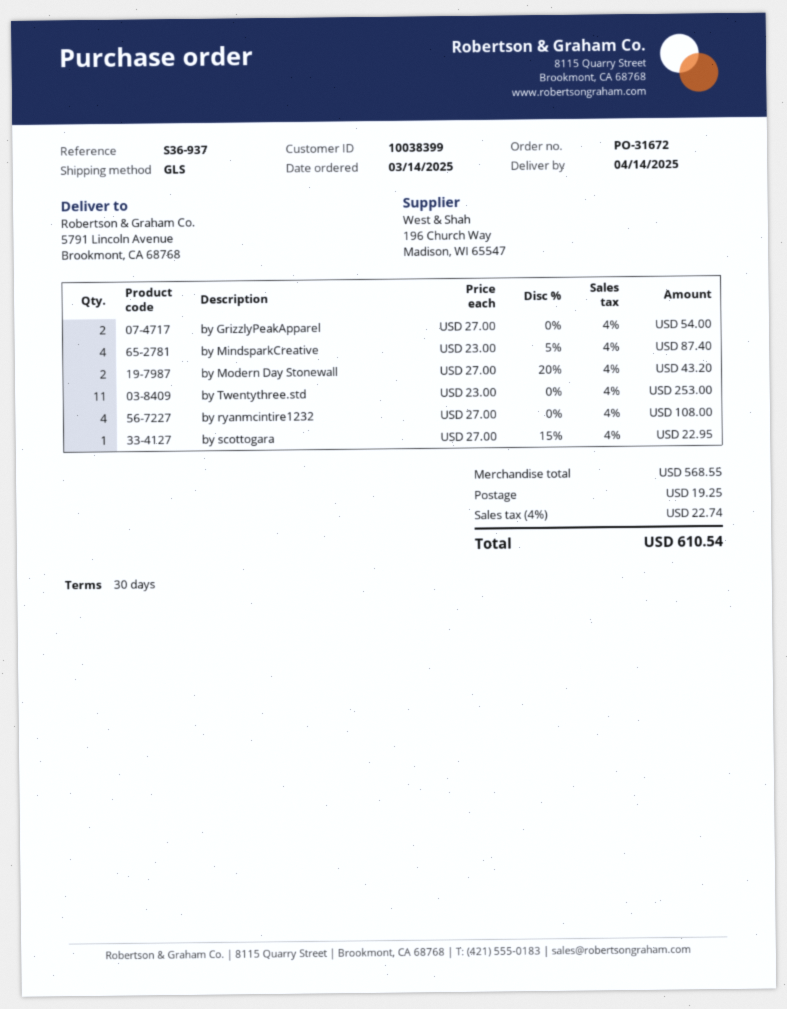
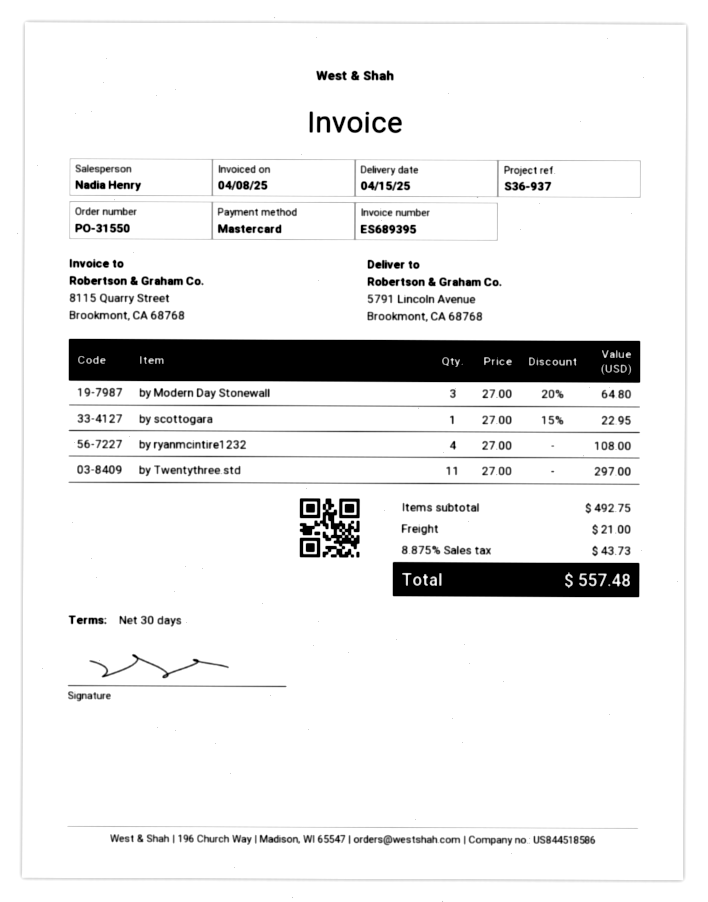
order number: PO-31672 -> PO-31550
delivery date: 2025-04-14 -> 2025-04-15
by GrizzlyPeakApparel: 2 x 27.00 = 54.00 -> none
by MindsparkCreative: 4 x 23.00 - 5% = 87.40 -> none
by Modern Day Stonewall: 2 x 27.00 - 20% = 43.20 -> 3 x 27.00 - 20% = 64.80
by Twentythree.std: 11 x 23.00 = 253.00 -> 11 x 27.00 = 297.00
subtotal: 568.55 -> 492.75
shipping: 19.25 -> 21.00
tax: 4% = 22.74 -> 8.875% = 43.73
total: 610.54 -> 557.48

